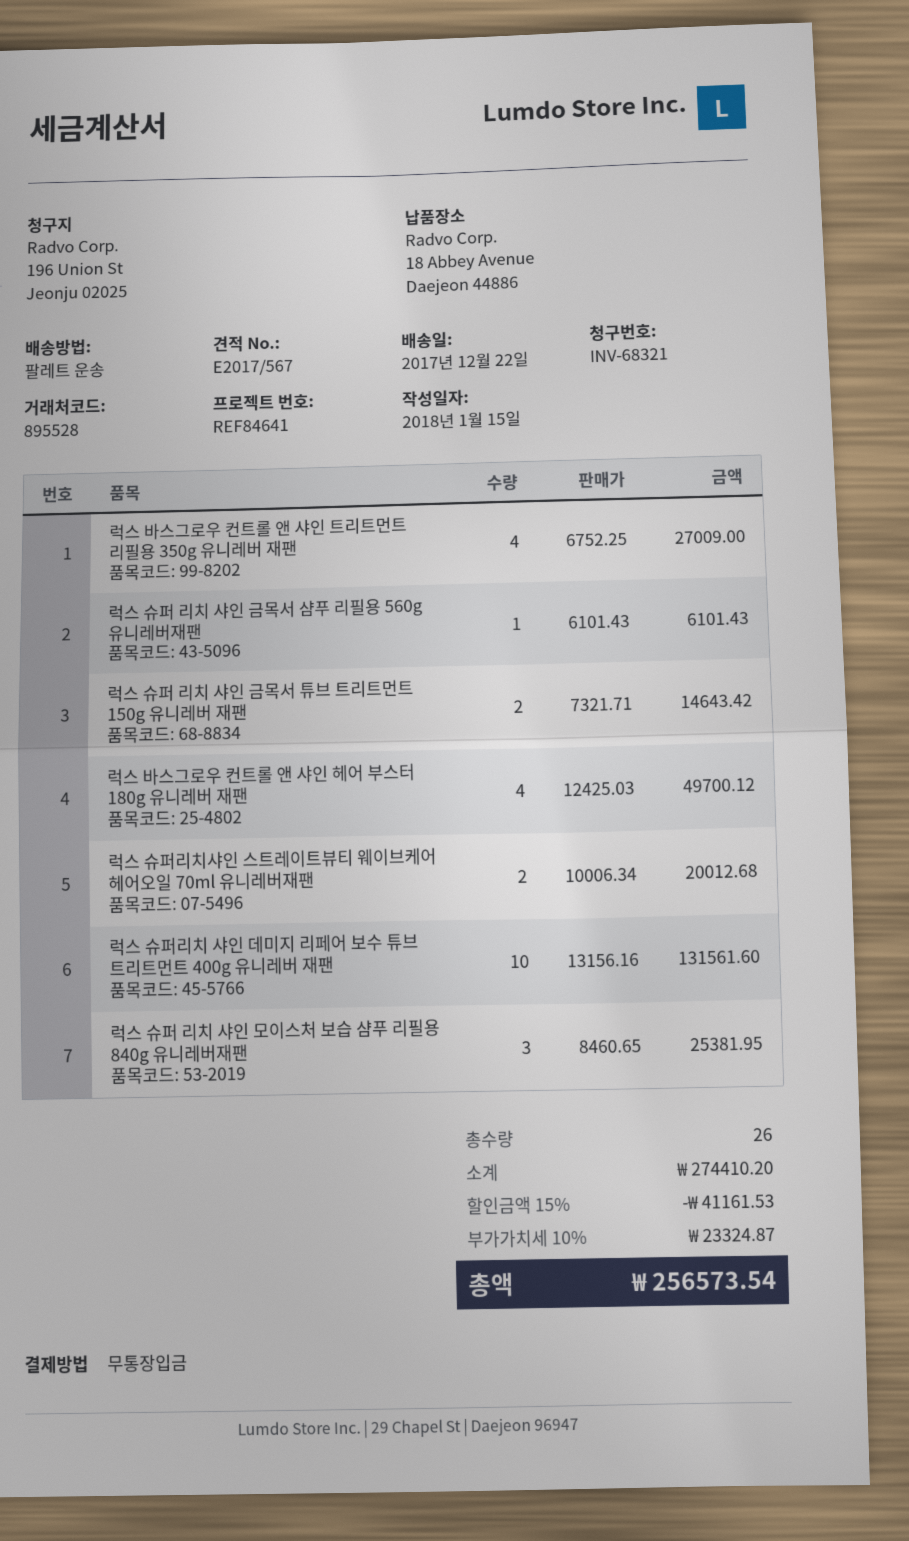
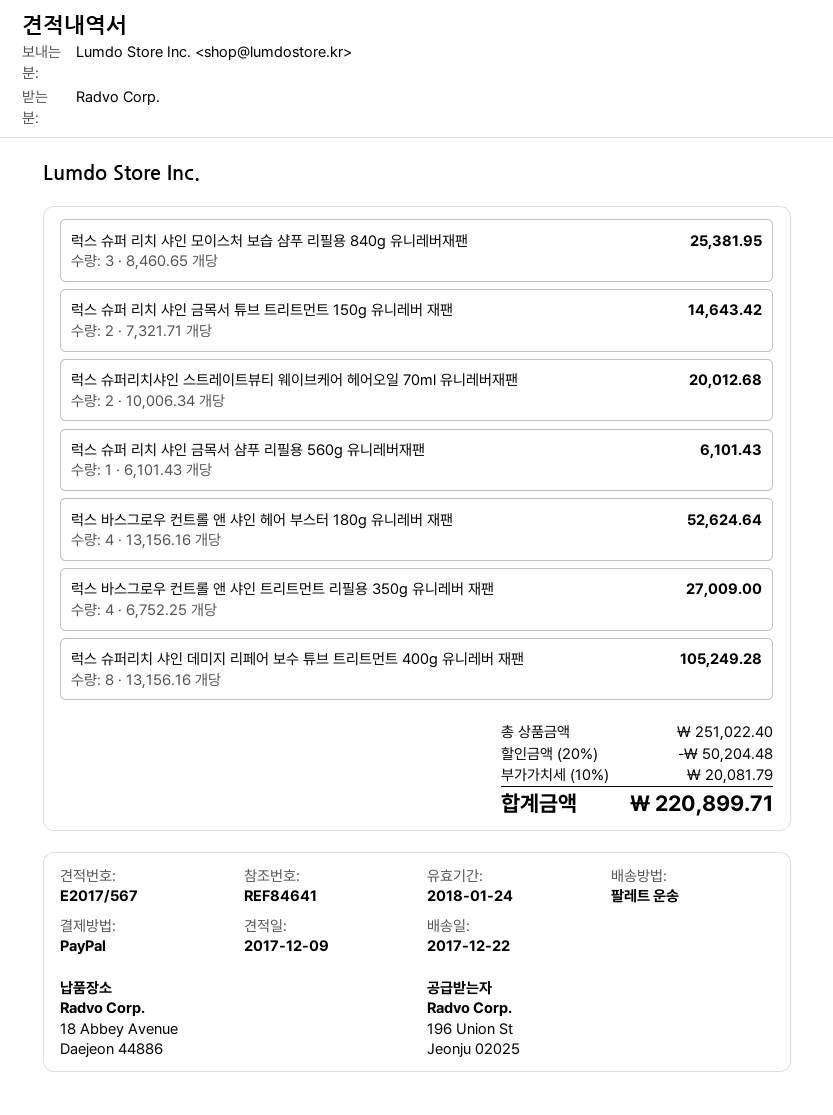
payment method: bank transfer -> PayPal
럭스 바스그로우 컨트롤 앤 샤인 헤어 부스터 180g 유니레버 재팬: 4 x 12425.03 = 49700.12 -> 4 x 13156.16 = 52624.64
럭스 슈퍼리치 샤인 데미지 리페어 보수 튜브 트리트먼트 400g 유니레버 재팬: 10 x 13156.16 = 131561.60 -> 8 x 13156.16 = 105249.28
subtotal: 274410.20 -> 251022.40
discount: 15% = 41161.53 -> 20% = 50204.48
tax: 10% = 23324.87 -> 10% = 20081.79
total: 256573.54 -> 220899.71

